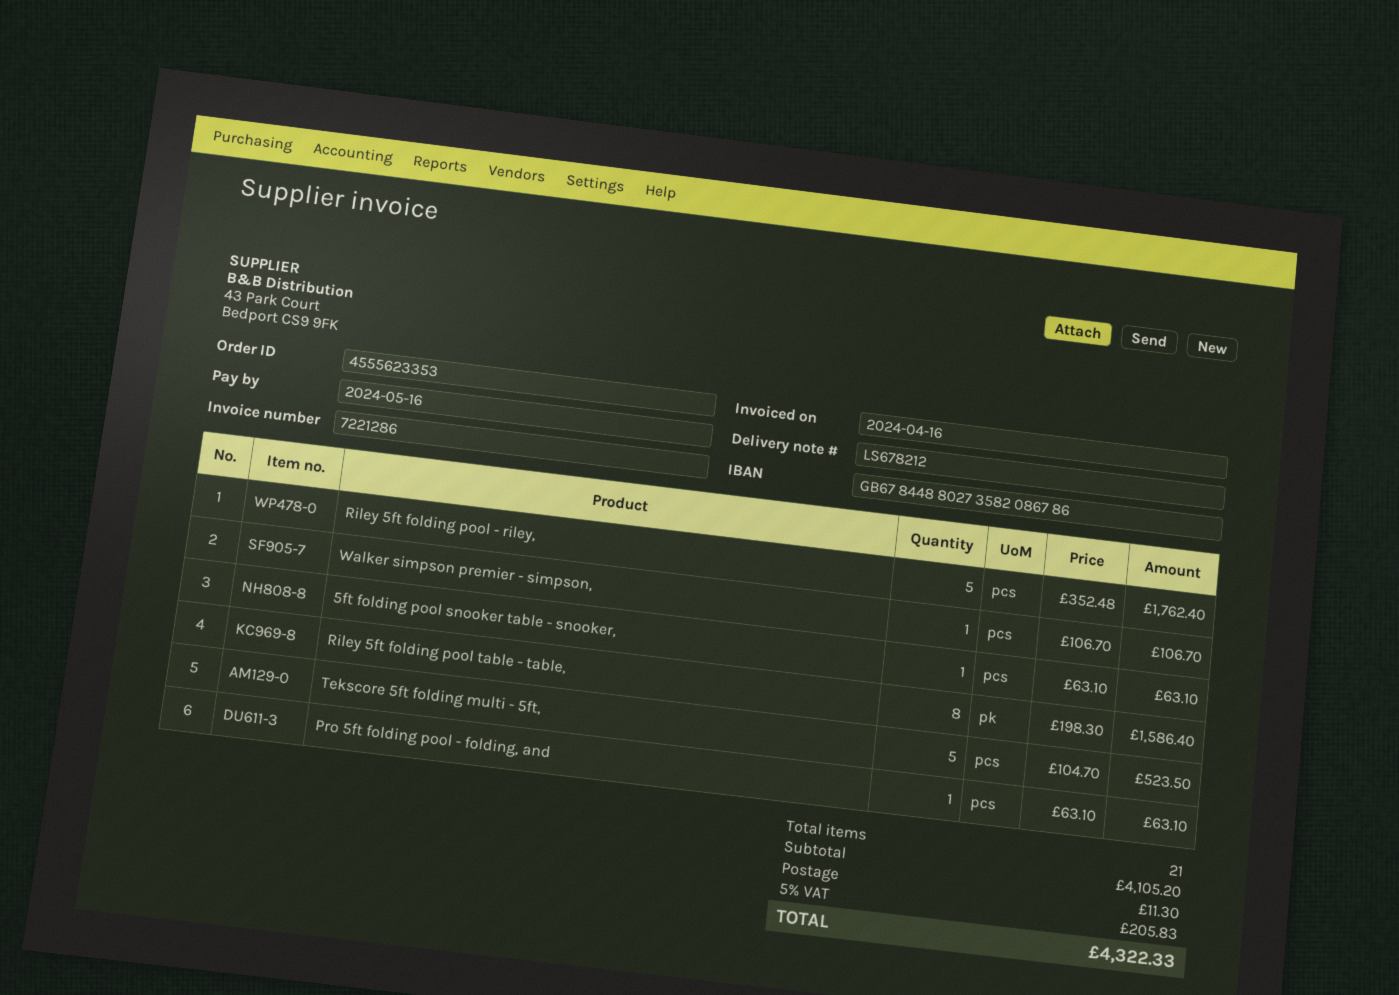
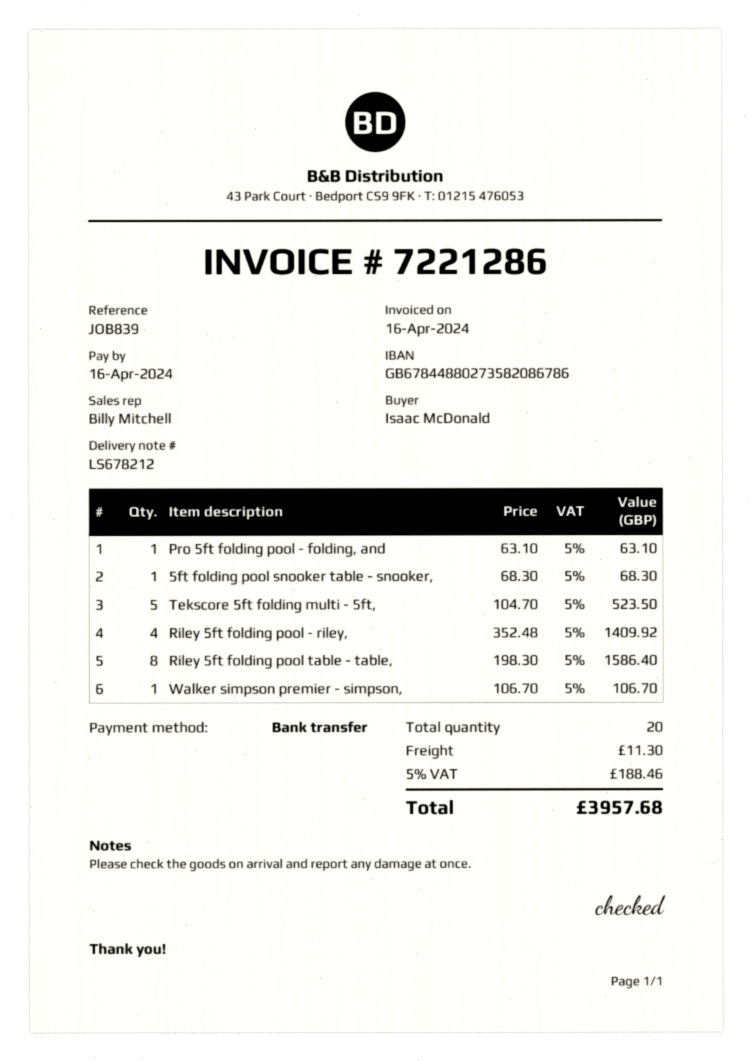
due date: 2024-05-16 -> 2024-04-16
Riley 5ft folding pool - riley,: 5 x 352.48 = 1762.40 -> 4 x 352.48 = 1409.92
5ft folding pool snooker table - snooker,: 1 x 63.10 = 63.10 -> 1 x 68.30 = 68.30
total quantity: 21 -> 20
tax: 5% = 205.83 -> 5% = 188.46
total: 4322.33 -> 3957.68

